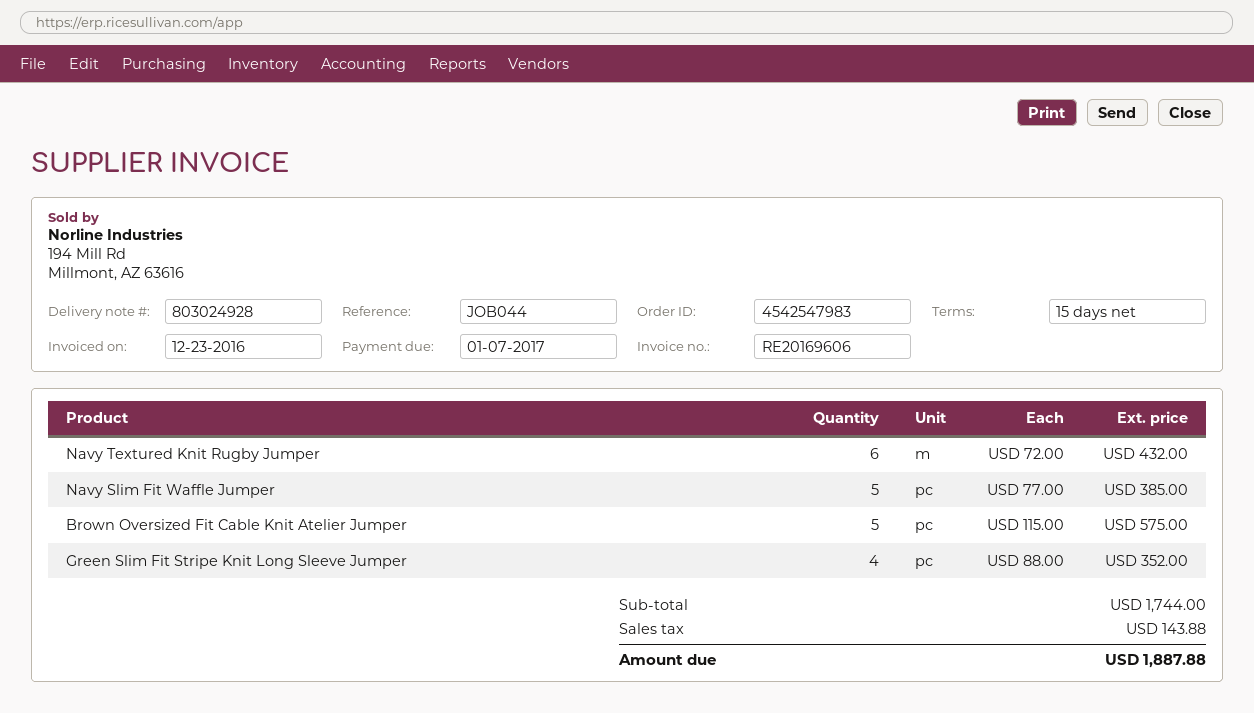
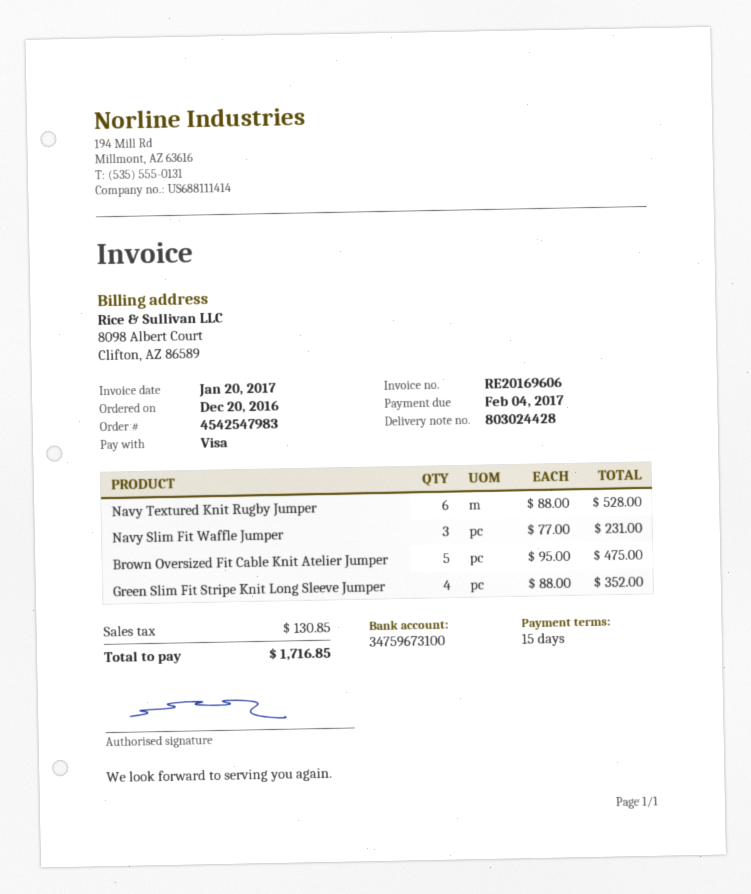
delivery note number: 803024928 -> 803024428
invoice date: 2016-12-23 -> 2017-01-20
due date: 2017-01-07 -> 2017-02-04
Navy Textured Knit Rugby Jumper: 6 x 72.00 = 432.00 -> 6 x 88.00 = 528.00
Navy Slim Fit Waffle Jumper: 5 x 77.00 = 385.00 -> 3 x 77.00 = 231.00
Brown Oversized Fit Cable Knit Atelier Jumper: 5 x 115.00 = 575.00 -> 5 x 95.00 = 475.00
tax: 143.88 -> 130.85
total: 1887.88 -> 1716.85

